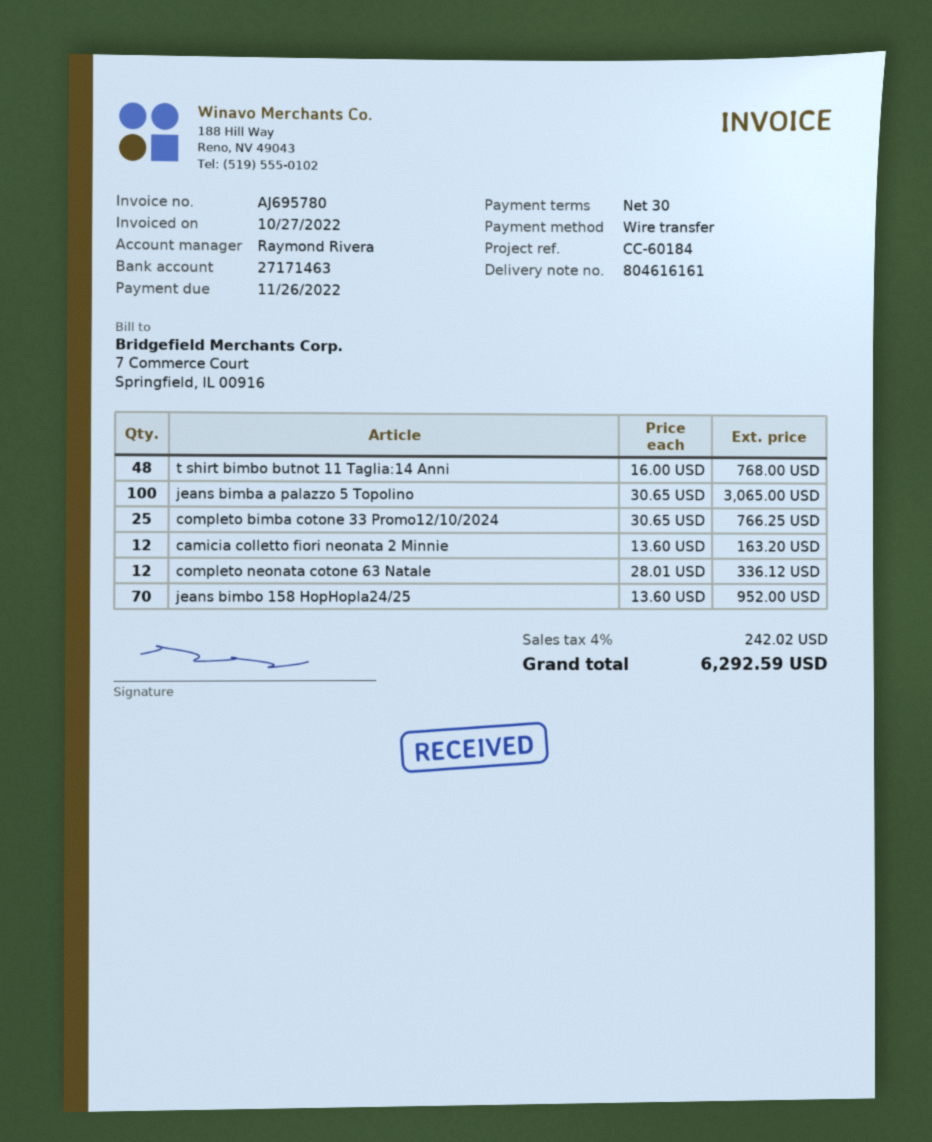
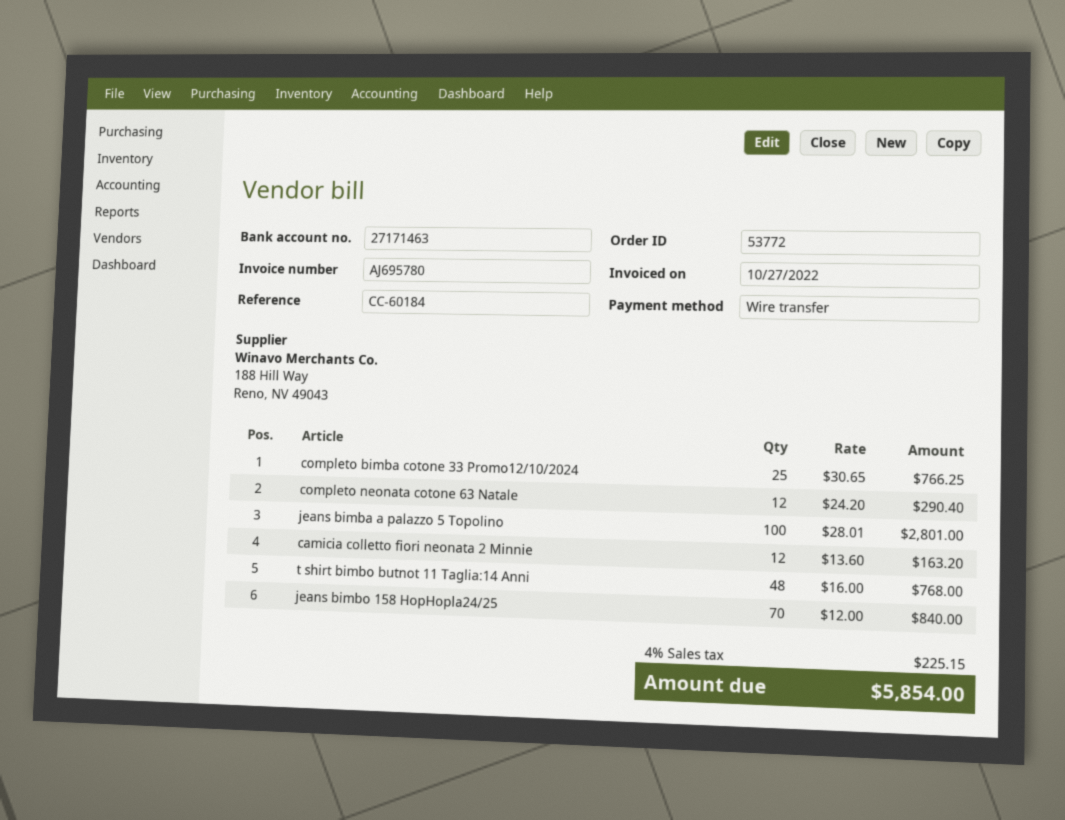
jeans bimba a palazzo 5 Topolino: 100 x 30.65 = 3065.00 -> 100 x 28.01 = 2801.00
completo neonata cotone 63 Natale: 12 x 28.01 = 336.12 -> 12 x 24.20 = 290.40
jeans bimbo 158 HopHopla24/25: 70 x 13.60 = 952.00 -> 70 x 12.00 = 840.00
tax: 4% = 242.02 -> 4% = 225.15
total: 6292.59 -> 5854.00

